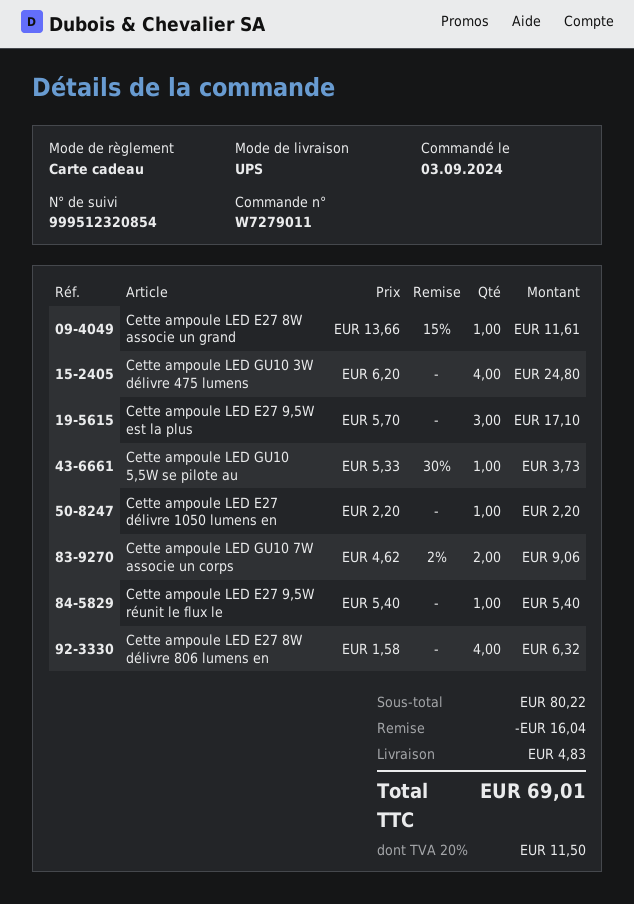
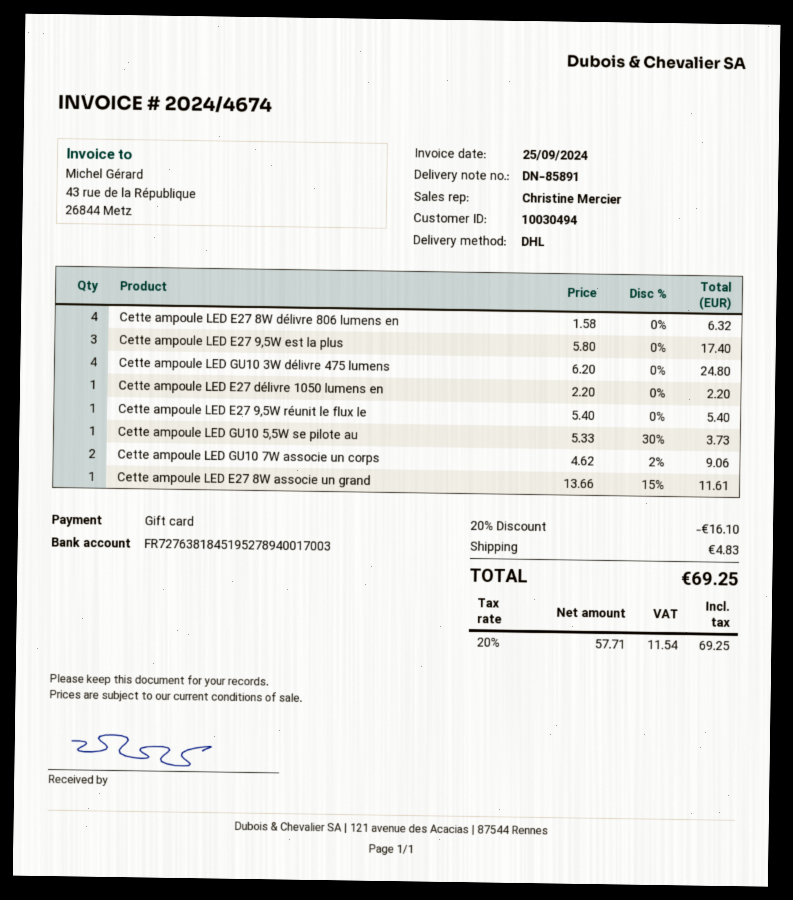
shipping method: UPS -> DHL
Cette ampoule LED E27 9,5W est la plus: 3 x 5.70 = 17.10 -> 3 x 5.80 = 17.40
discount: 16.04 -> 16.10
tax: 20% = 11.50 -> 20% = 11.54
total: 69.01 -> 69.25

